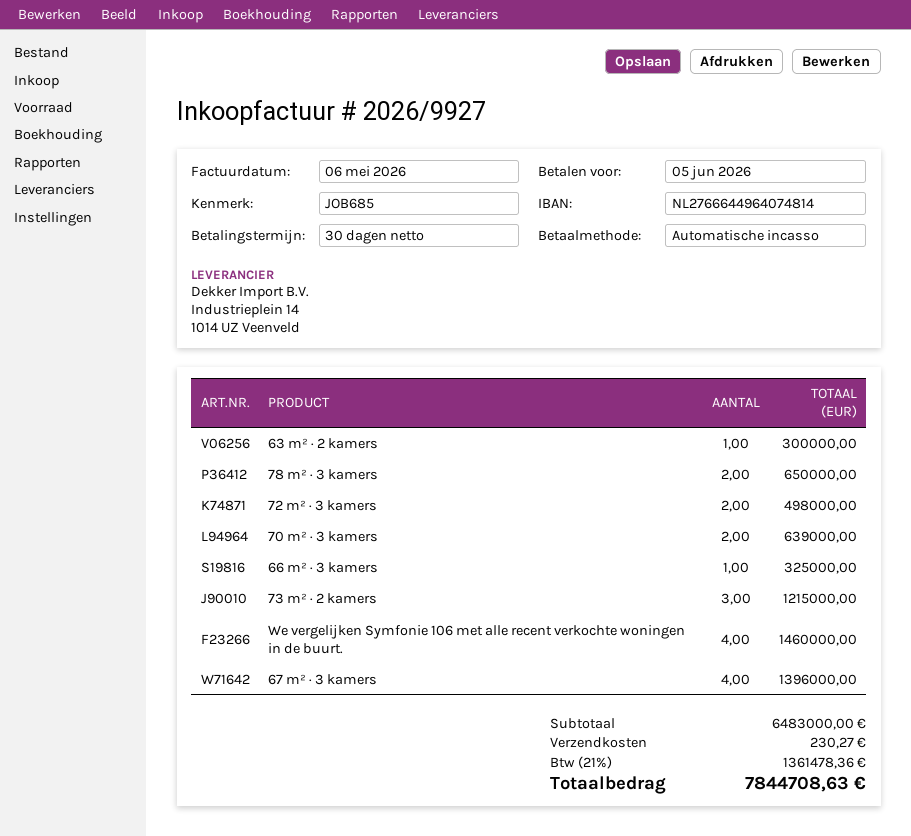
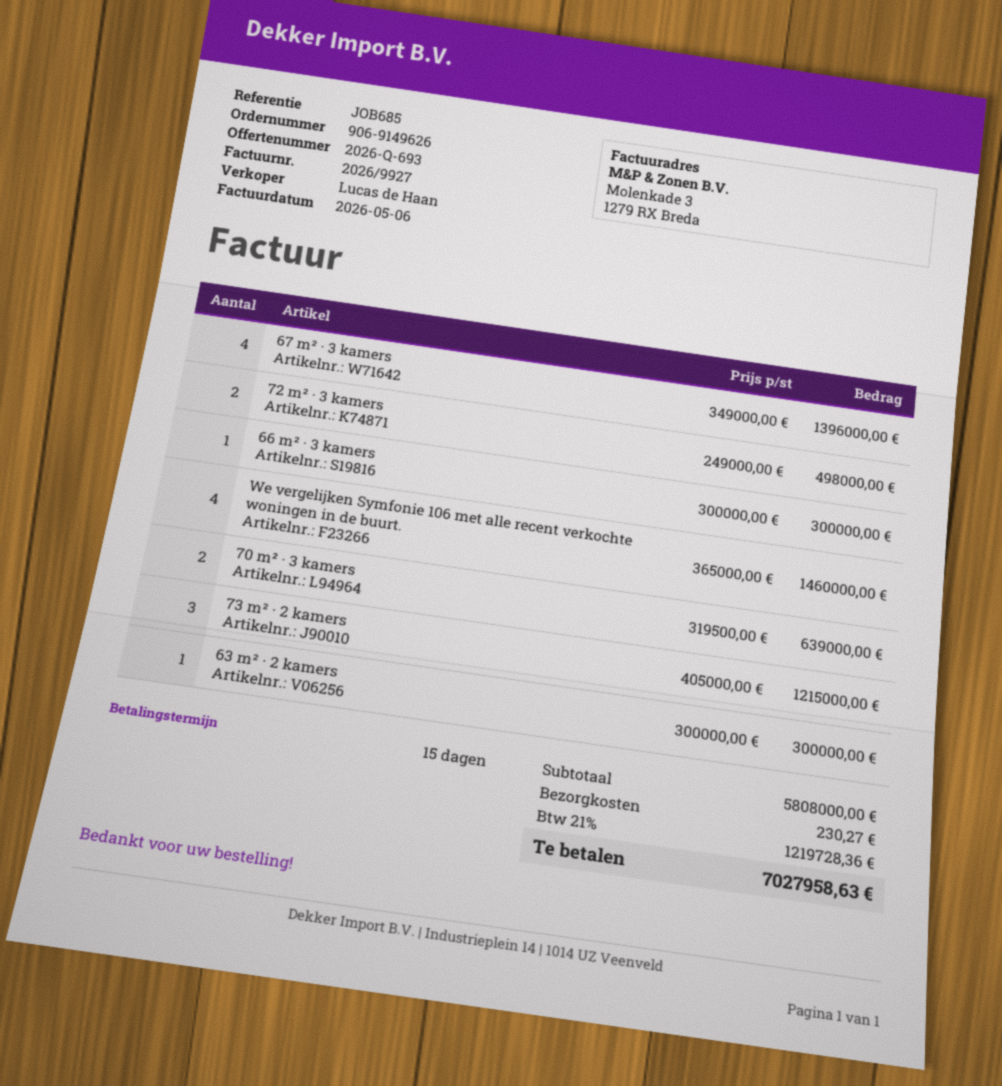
payment terms: 30 days -> 15 days
78 m² · 3 kamers: 2 for 650000.00 -> none
66 m² · 3 kamers: 1 for 325000.00 -> 1 for 300000.00
subtotal: 6483000.00 -> 5808000.00
tax: 21% = 1361478.36 -> 21% = 1219728.36
total: 7844708.63 -> 7027958.63

